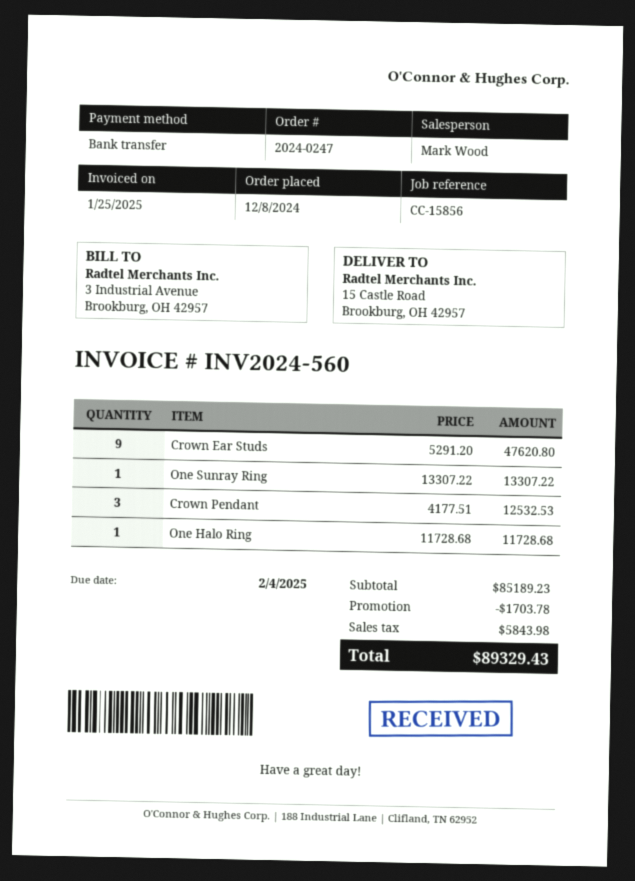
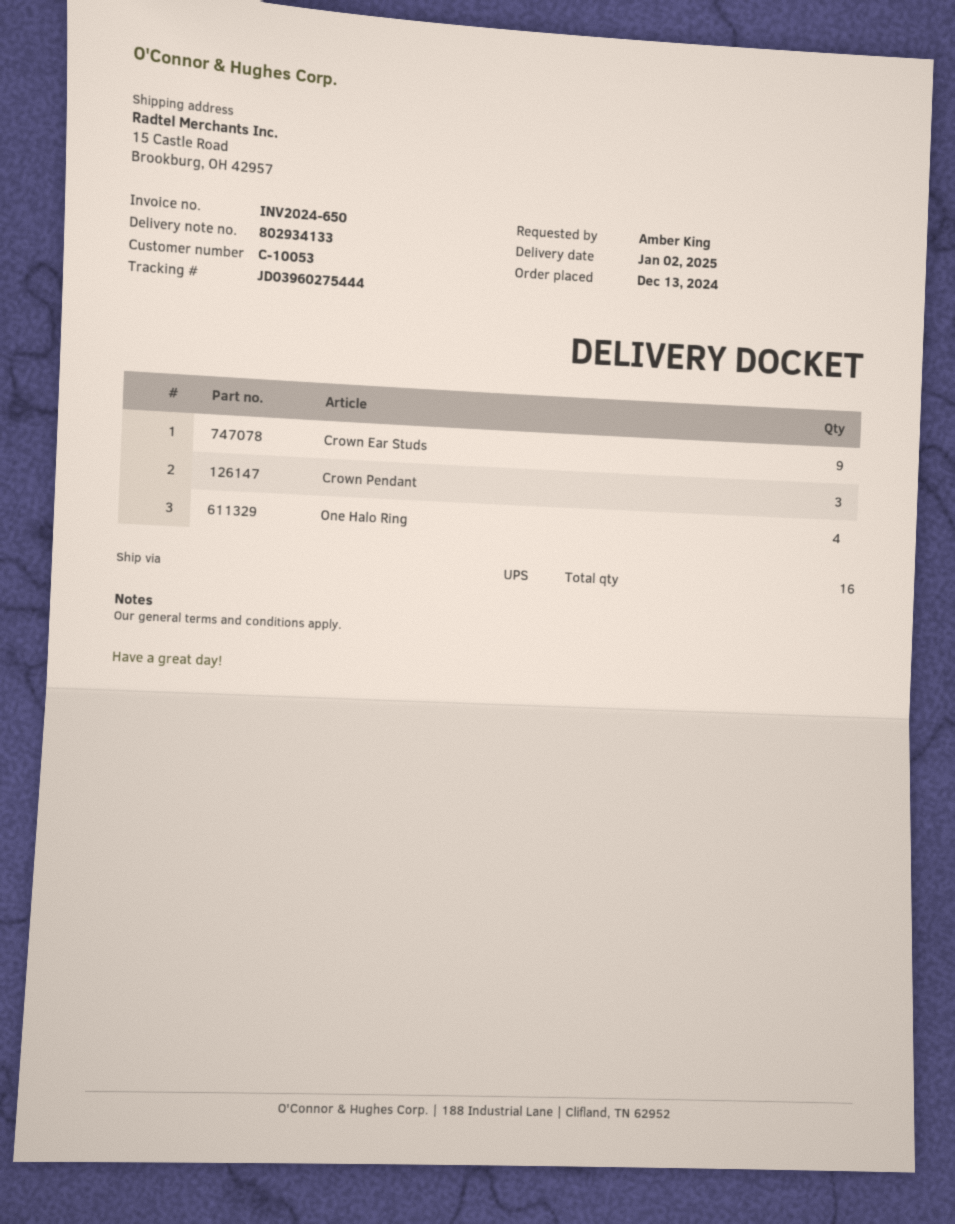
order date: 2024-12-08 -> 2024-12-13
invoice number: INV2024-560 -> INV2024-650
One Sunray Ring: 1 -> none
One Halo Ring: 1 -> 4

